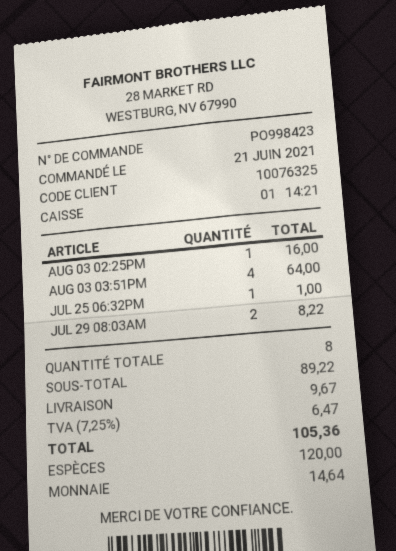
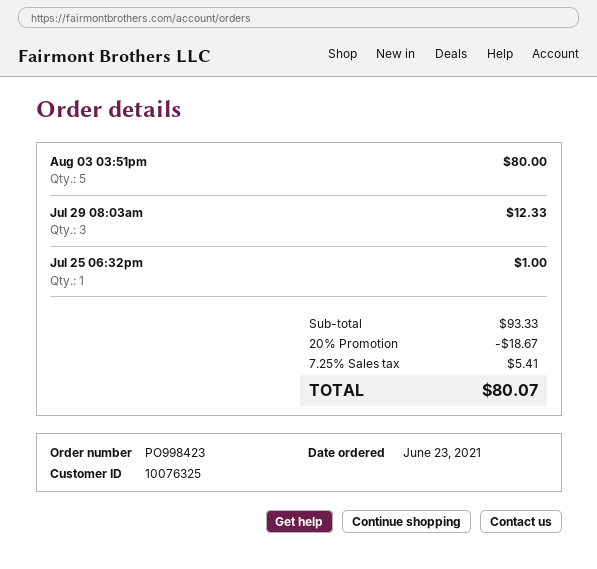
order date: 2021-06-21 -> 2021-06-23
AUG 03 02:25PM: 1 for 16.00 -> none
AUG 03 03:51PM: 4 for 64.00 -> 5 for 80.00
JUL 29 08:03AM: 2 for 8.22 -> 3 for 12.33
subtotal: 89.22 -> 93.33
discount: none -> 20% = 18.67
shipping: 9.67 -> none
tax: 7.25% = 6.47 -> 7.25% = 5.41
total: 105.36 -> 80.07

